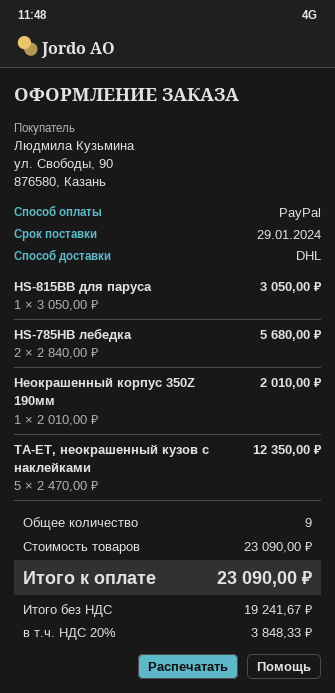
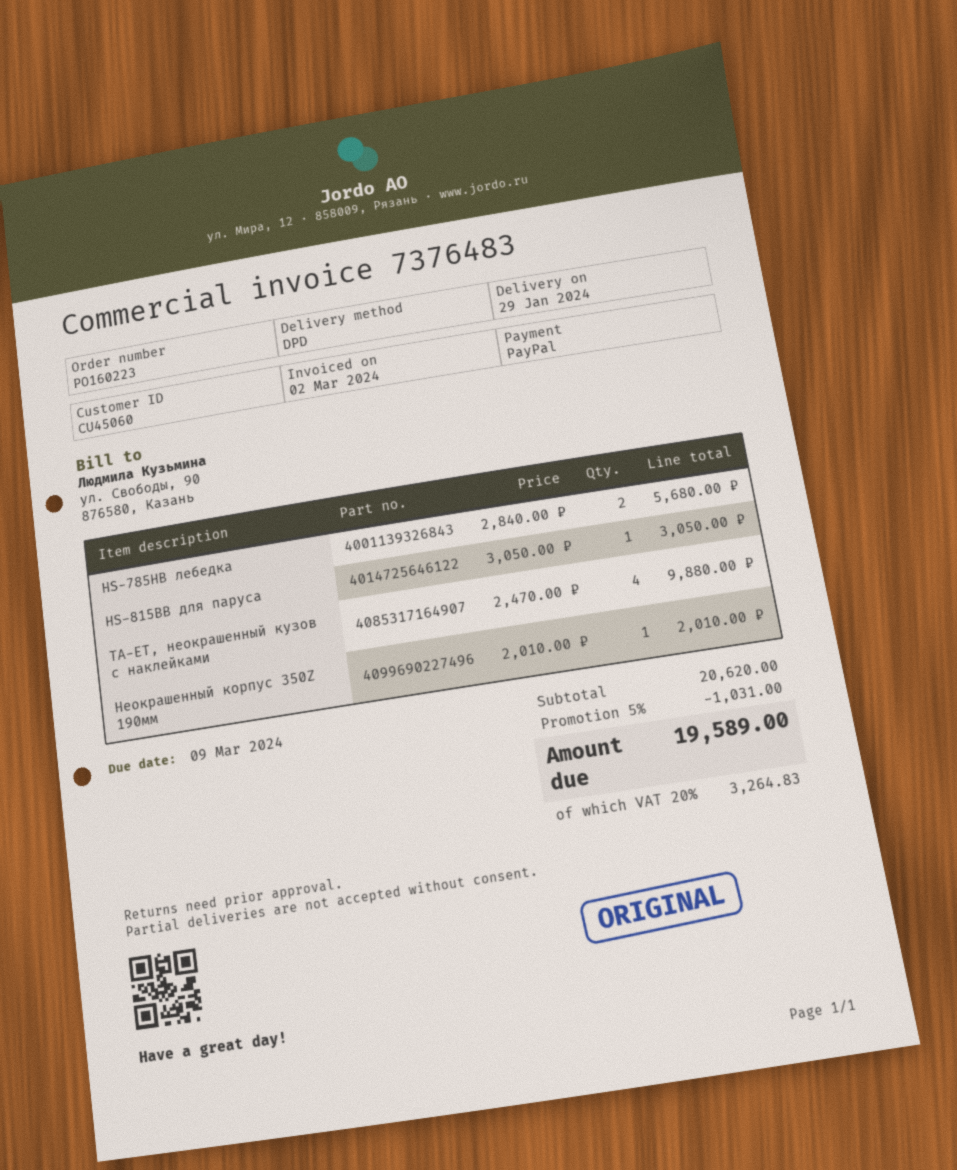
shipping method: DHL -> DPD
TA-ET, неокрашенный кузов с наклейками: 5 x 2470.00 = 12350.00 -> 4 x 2470.00 = 9880.00
subtotal: 23090.00 -> 20620.00
discount: none -> 5% = 1031.00
tax: 20% = 3848.33 -> 20% = 3264.83
total: 23090.00 -> 19589.00

